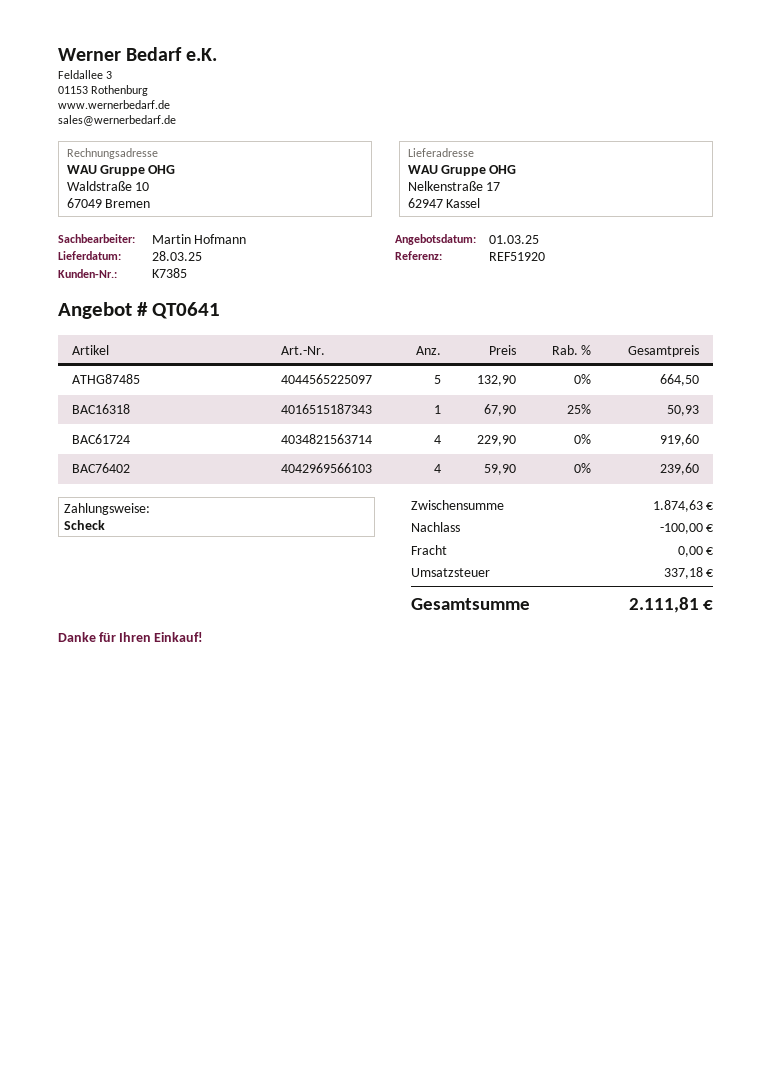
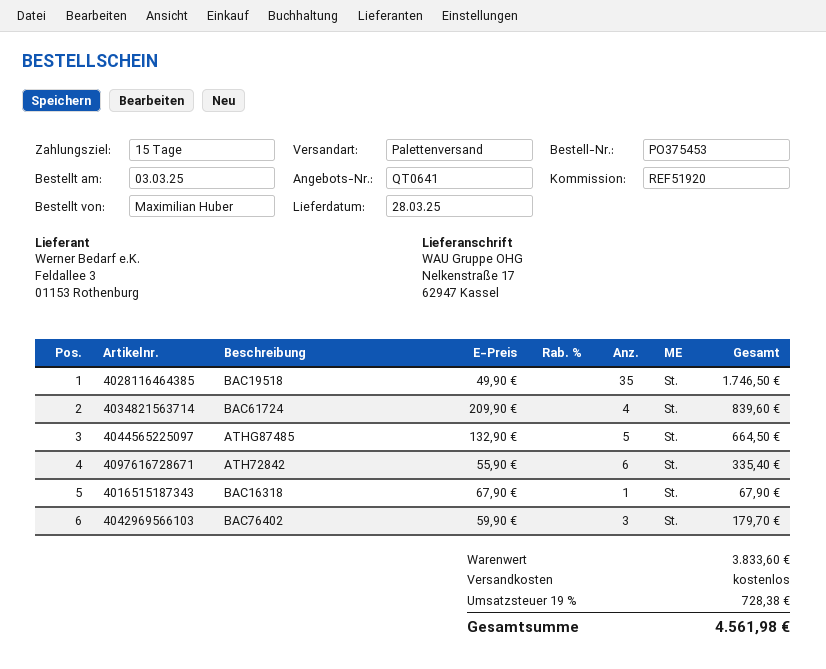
BAC16318: 1 x 67.90 - 25% = 50.93 -> 1 x 67.90 = 67.90
BAC61724: 4 x 229.90 = 919.60 -> 4 x 209.90 = 839.60
BAC76402: 4 x 59.90 = 239.60 -> 3 x 59.90 = 179.70
BAC19518: none -> 35 x 49.90 = 1746.50
ATH72842: none -> 6 x 55.90 = 335.40
subtotal: 1874.63 -> 3833.60
discount: 100.00 -> none
tax: 337.18 -> 728.38
total: 2111.81 -> 4561.98

